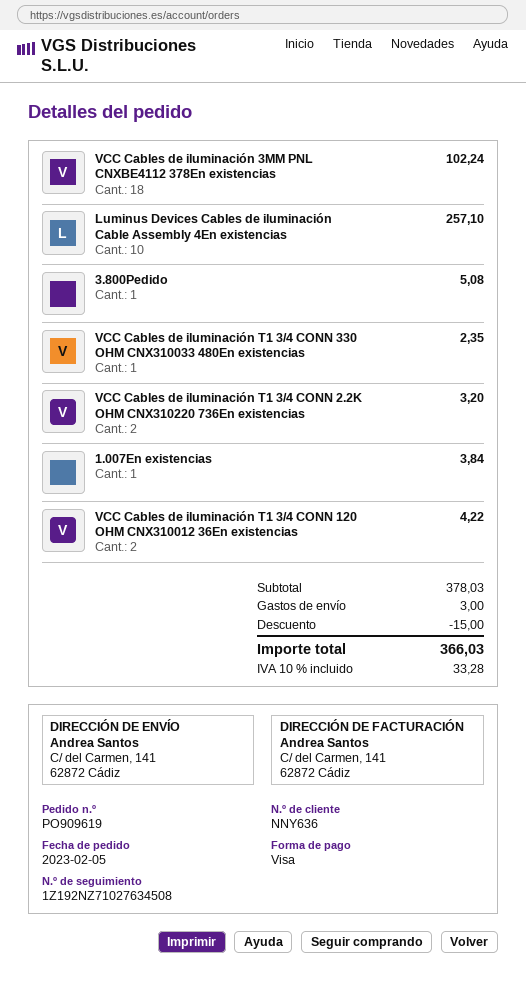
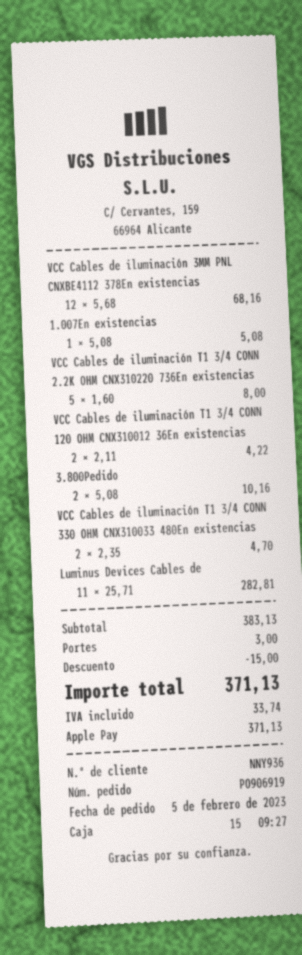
order number: PO909619 -> PO906919
customer number: NNY636 -> NNY936
payment method: Visa -> Apple Pay
VCC Cables de iluminación 3MM PNL CNXBE4112 378En existencias: 18 for 102.24 -> 12 for 68.16
Luminus Devices Cables de iluminación Cable Assembly 4En existencias: 10 for 257.10 -> 11 for 282.81
3.800Pedido: 1 for 5.08 -> 2 for 10.16
VCC Cables de iluminación T1 3/4 CONN 330 OHM CNX310033 480En existencias: 1 for 2.35 -> 2 for 4.70
VCC Cables de iluminación T1 3/4 CONN 2.2K OHM CNX310220 736En existencias: 2 for 3.20 -> 5 for 8.00
1.007En existencias: 1 for 3.84 -> 1 for 5.08
subtotal: 378.03 -> 383.13
tax: 33.28 -> 33.74
total: 366.03 -> 371.13

